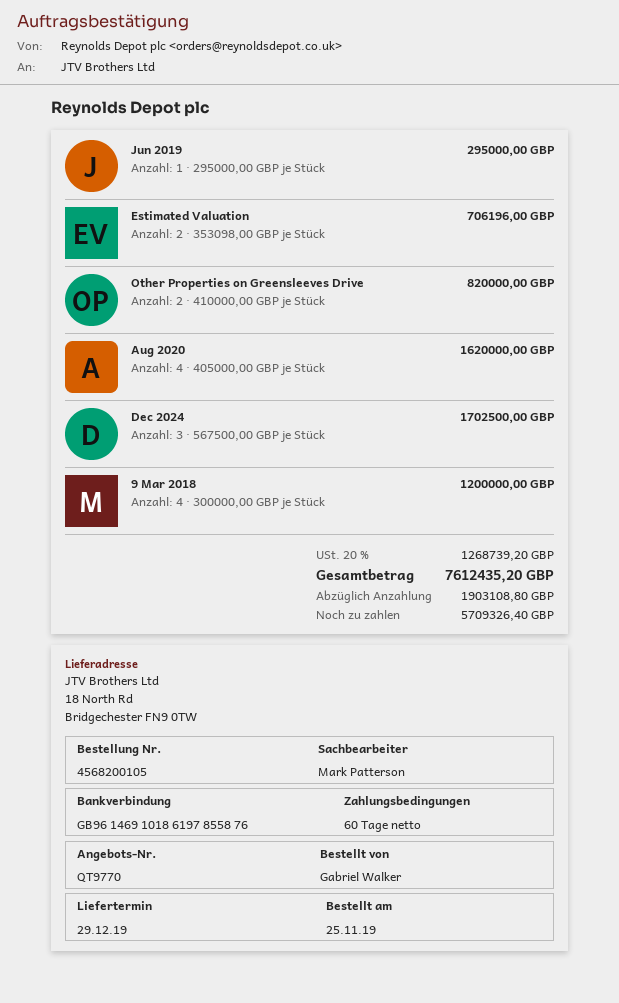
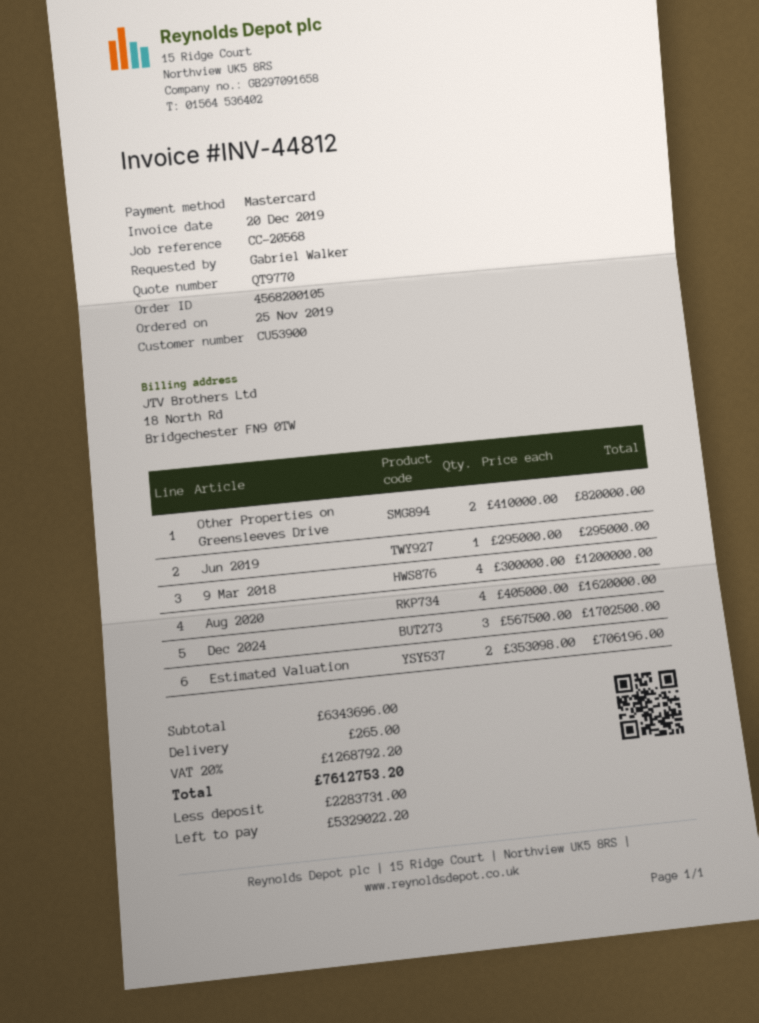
shipping: none -> 265.00
tax: 20% = 1268739.20 -> 20% = 1268792.20
total: 7612435.20 -> 7612753.20
deposit: 1903108.80 -> 2283731.00
balance: 5709326.40 -> 5329022.20

